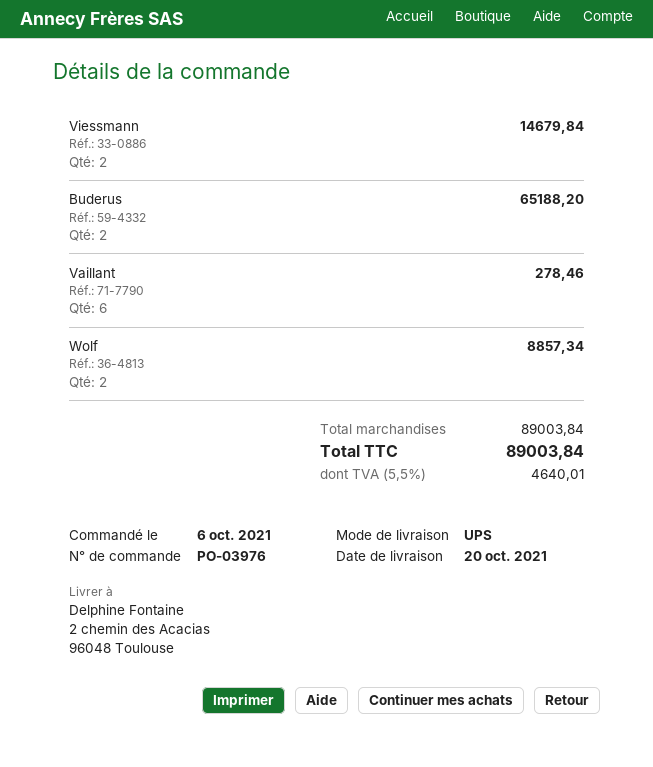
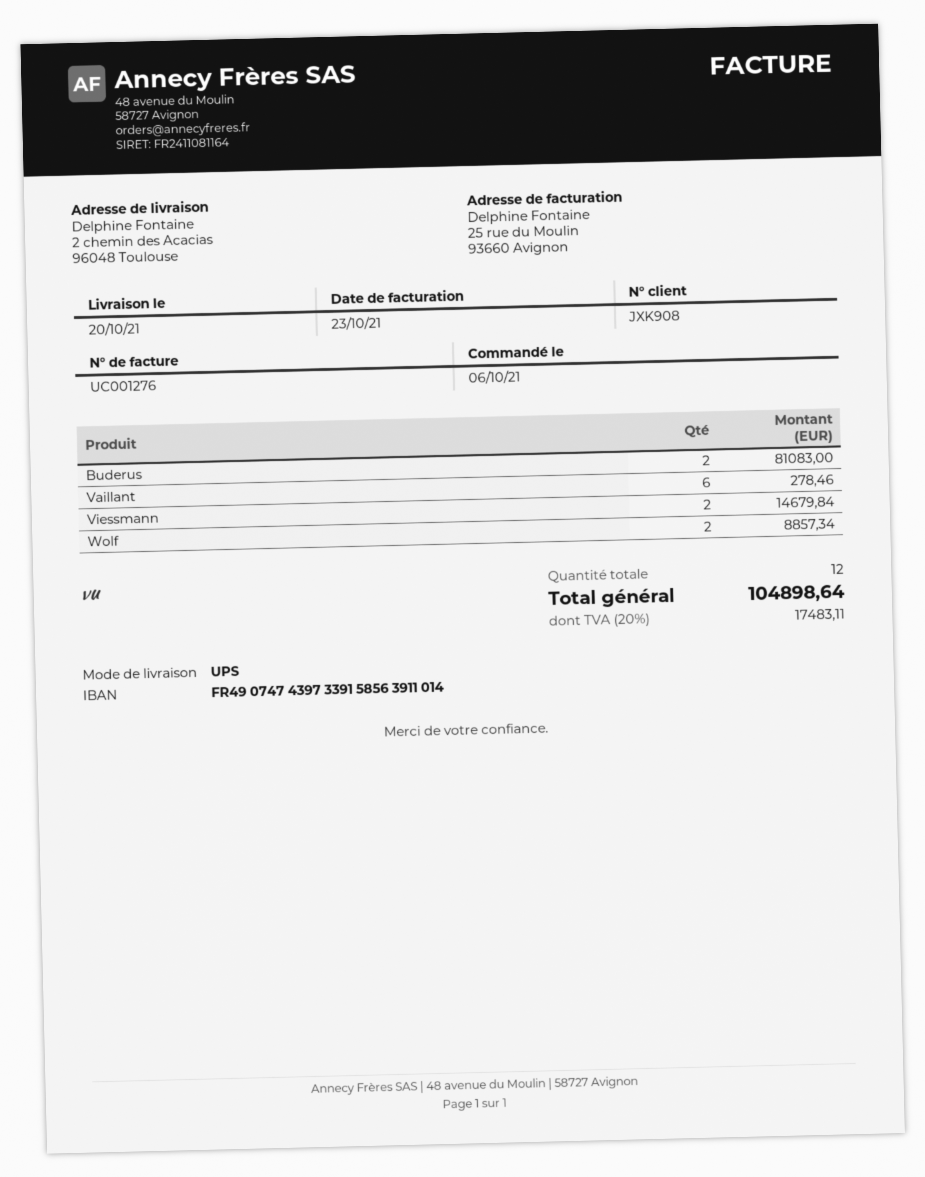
Buderus: 2 for 65188.20 -> 2 for 81083.00
tax: 5.5% = 4640.01 -> 20% = 17483.11
total: 89003.84 -> 104898.64

